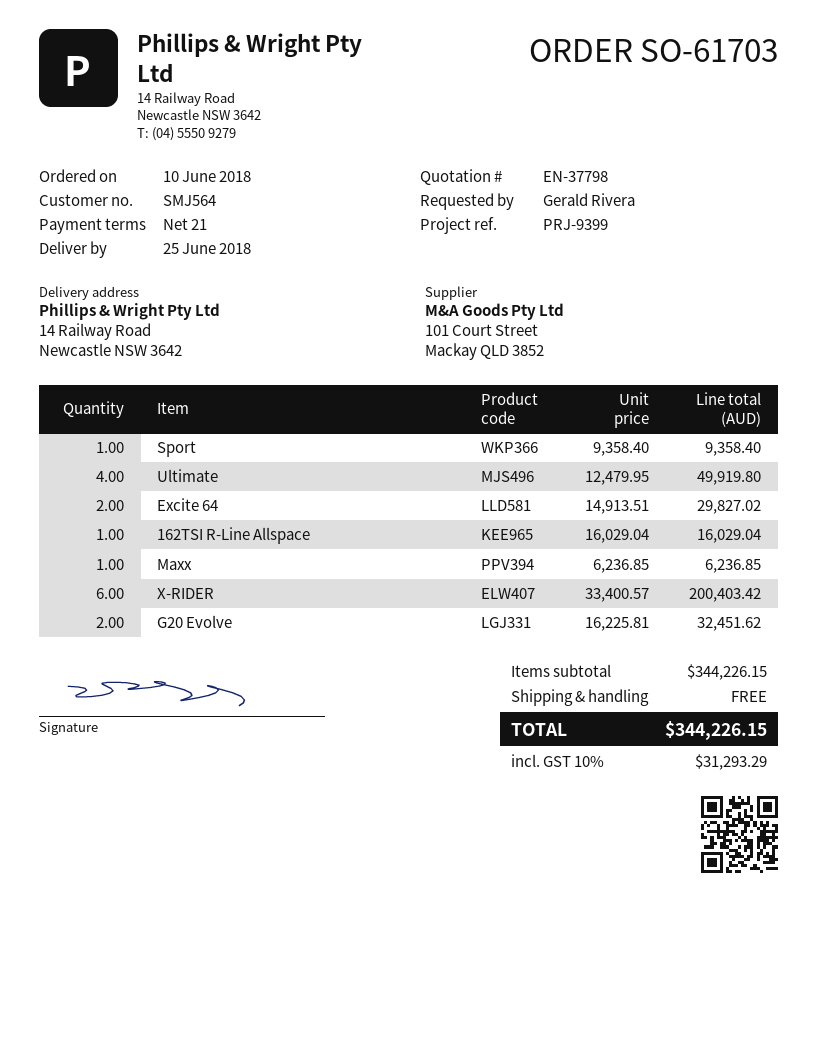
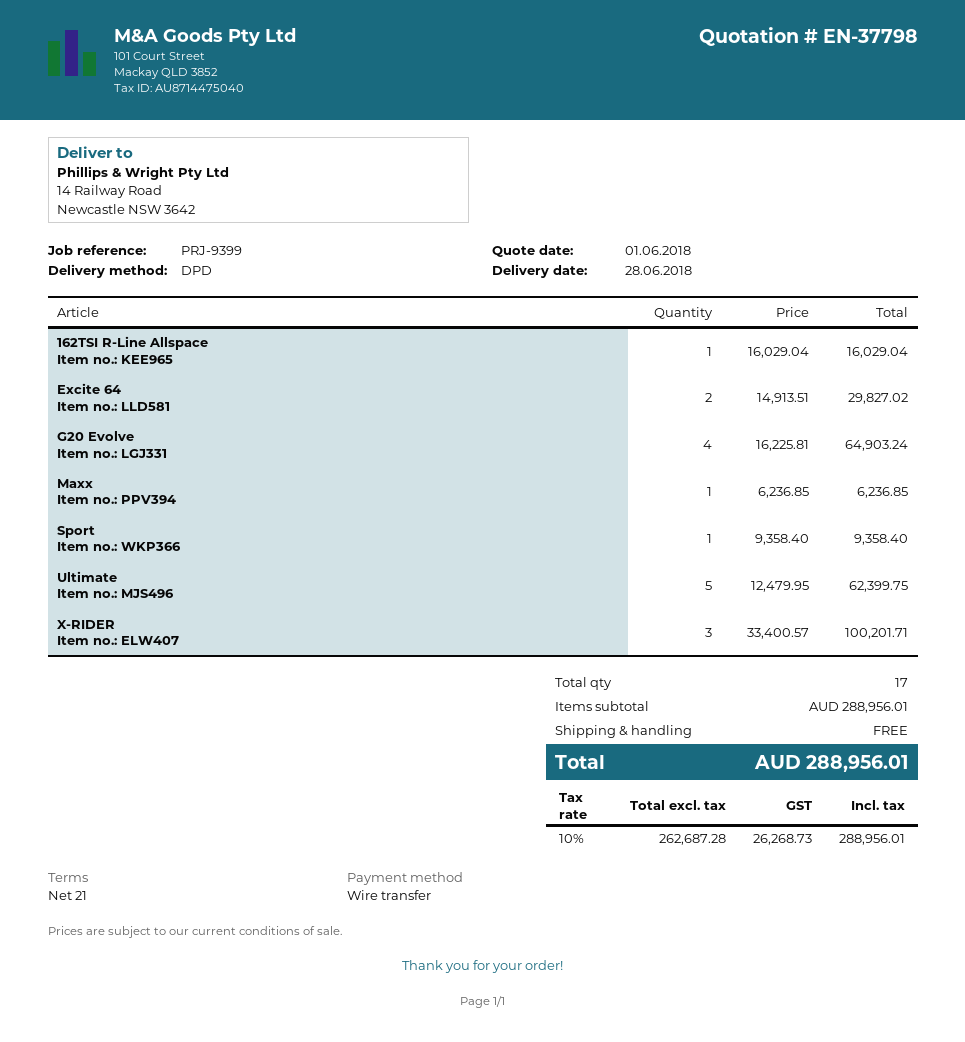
delivery date: 2018-06-25 -> 2018-06-28
Ultimate: 4 x 12479.95 = 49919.80 -> 5 x 12479.95 = 62399.75
X-RIDER: 6 x 33400.57 = 200403.42 -> 3 x 33400.57 = 100201.71
G20 Evolve: 2 x 16225.81 = 32451.62 -> 4 x 16225.81 = 64903.24
subtotal: 344226.15 -> 288956.01
tax: 10% = 31293.29 -> 10% = 26268.73
total: 344226.15 -> 288956.01

